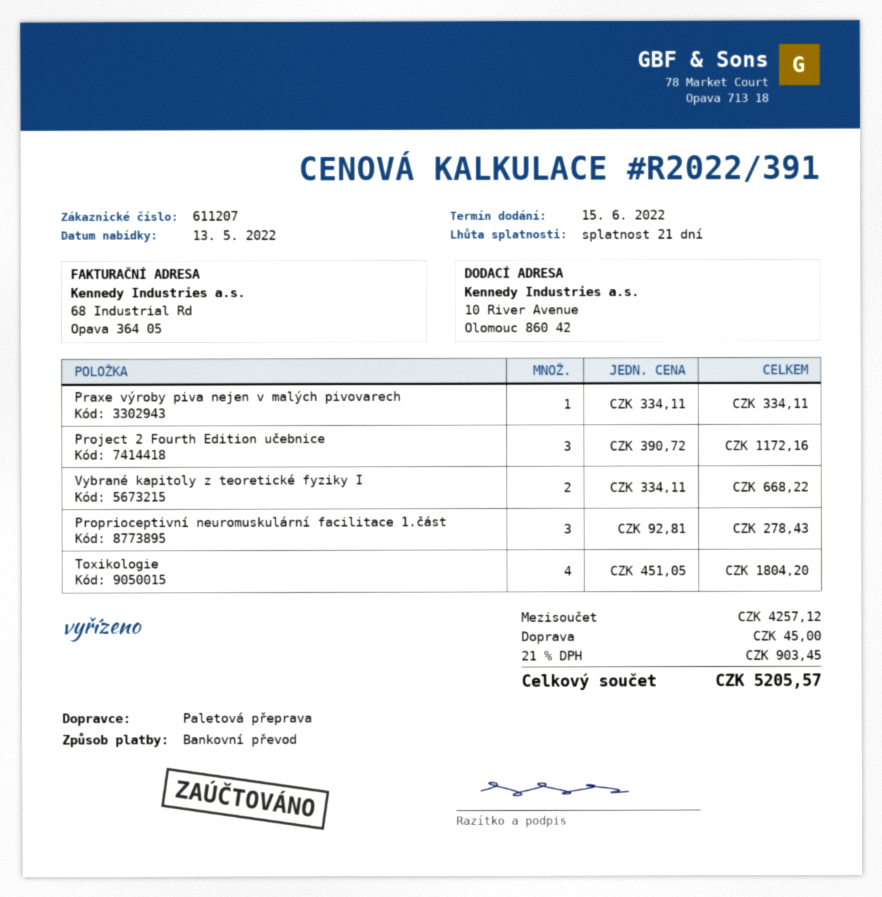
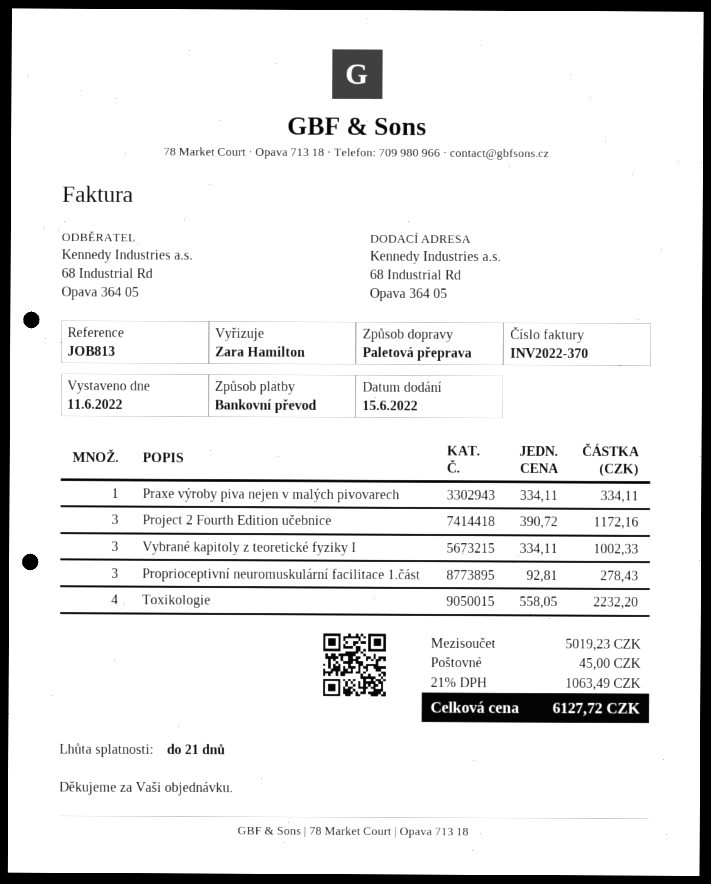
ship to: 10 River Avenue, Olomouc 860 42 -> 68 Industrial Rd, Opava 364 05
Vybrané kapitoly z teoretické fyziky I: 2 x 334.11 = 668.22 -> 3 x 334.11 = 1002.33
Toxikologie: 4 x 451.05 = 1804.20 -> 4 x 558.05 = 2232.20
subtotal: 4257.12 -> 5019.23
tax: 21% = 903.45 -> 21% = 1063.49
total: 5205.57 -> 6127.72

